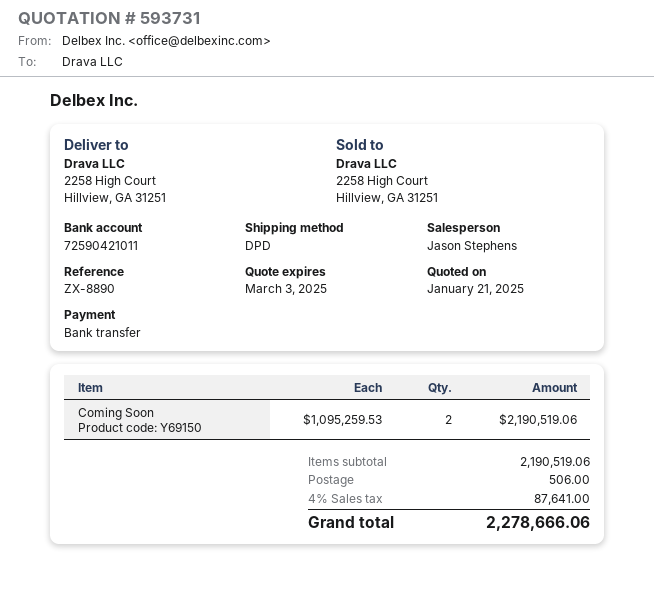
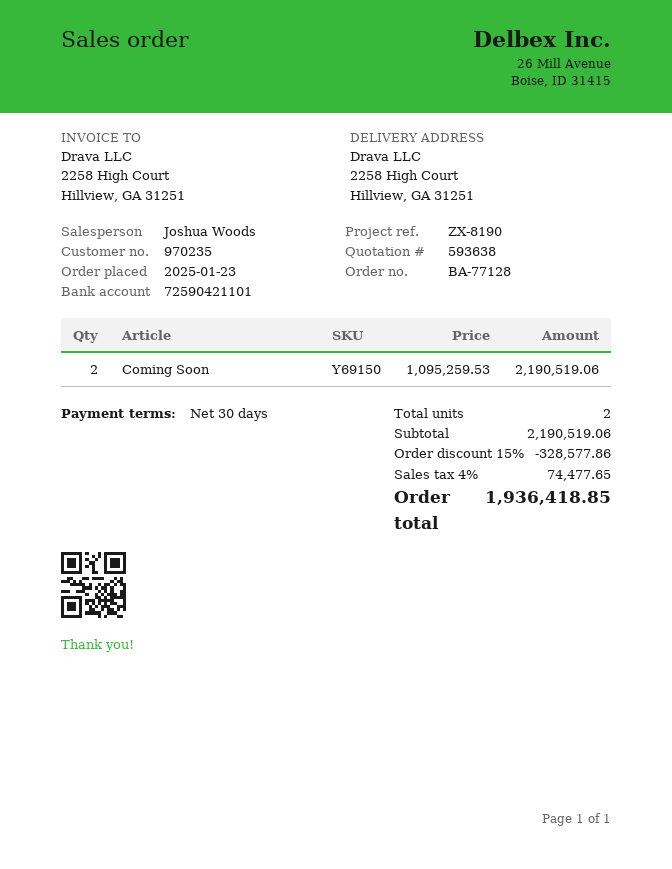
quote number: 593731 -> 593638
reference: ZX-8890 -> ZX-8190
sales rep: Jason Stephens -> Joshua Woods
bank account: 72590421011 -> 72590421101
discount: none -> 15% = 328577.86
shipping: 506.00 -> none
tax: 4% = 87641.00 -> 4% = 74477.65
total: 2278666.06 -> 1936418.85

